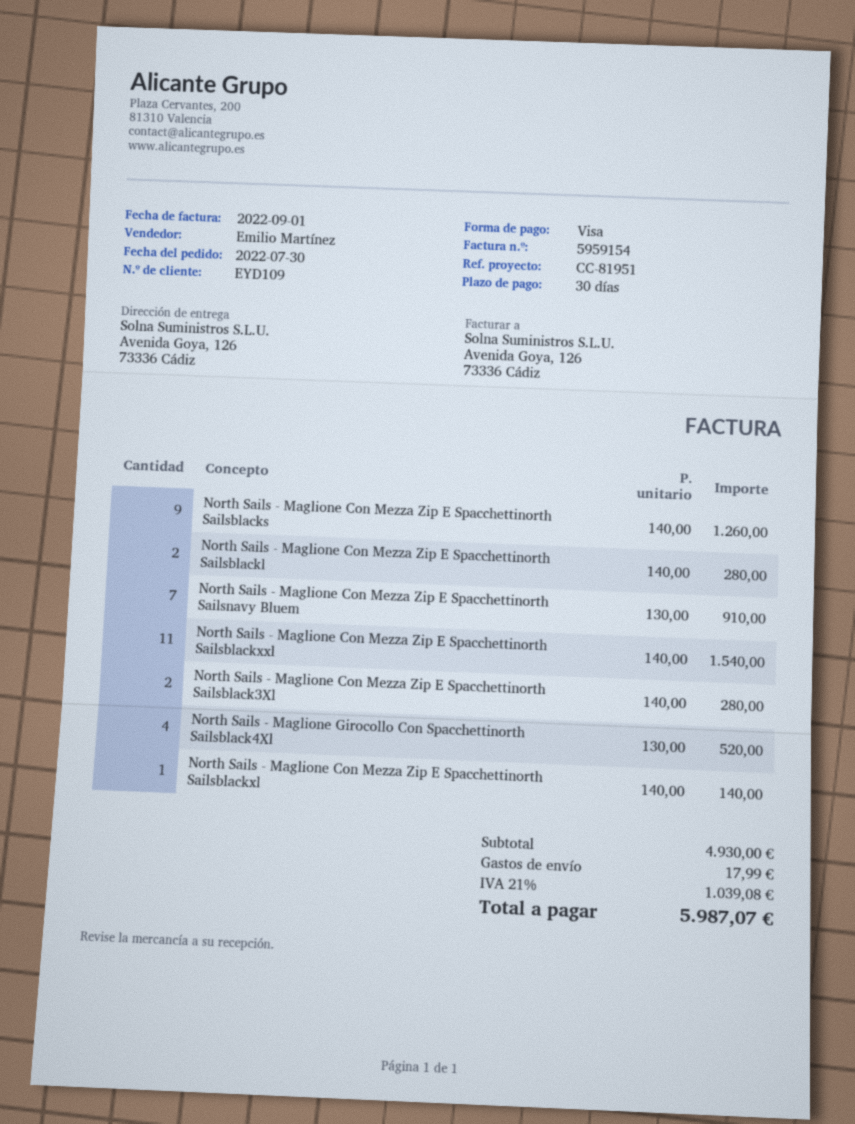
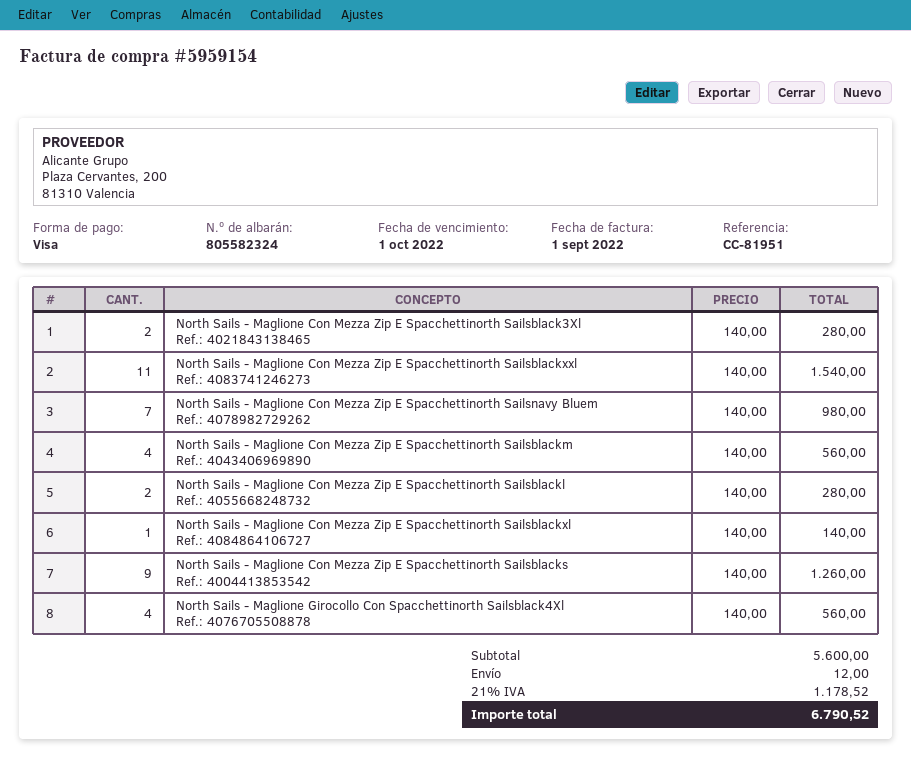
North Sails - Maglione Con Mezza Zip E Spacchettinorth Sailsnavy Bluem: 7 x 130.00 = 910.00 -> 7 x 140.00 = 980.00
North Sails - Maglione Girocollo Con Spacchettinorth Sailsblack4Xl: 4 x 130.00 = 520.00 -> 4 x 140.00 = 560.00
North Sails - Maglione Con Mezza Zip E Spacchettinorth Sailsblackm: none -> 4 x 140.00 = 560.00
subtotal: 4930.00 -> 5600.00
shipping: 17.99 -> 12.00
tax: 21% = 1039.08 -> 21% = 1178.52
total: 5987.07 -> 6790.52

